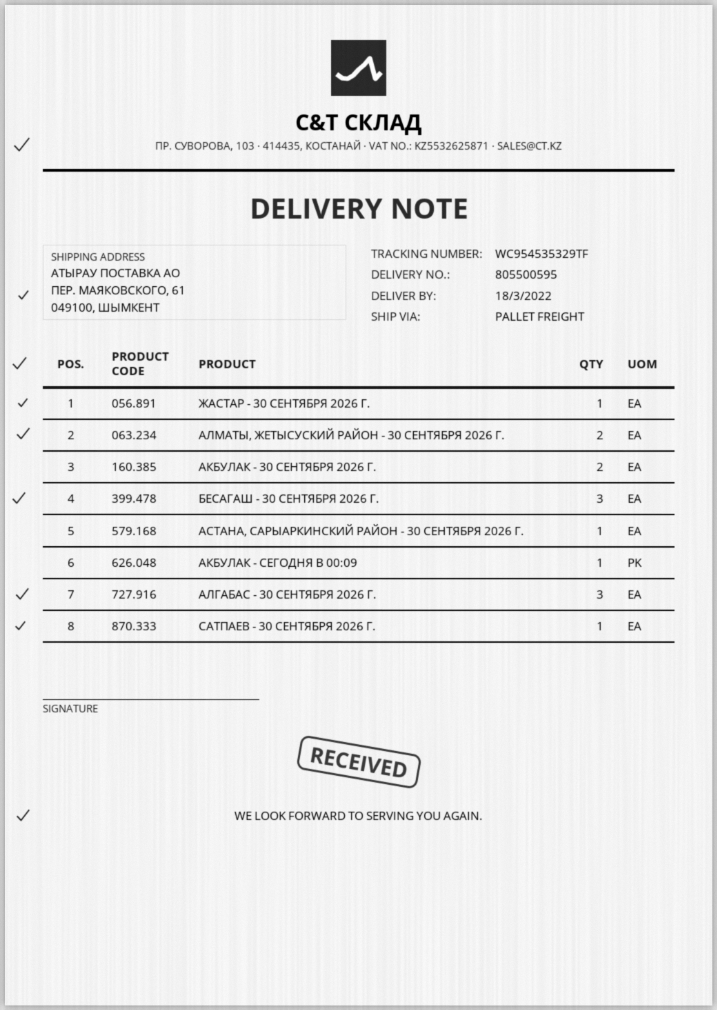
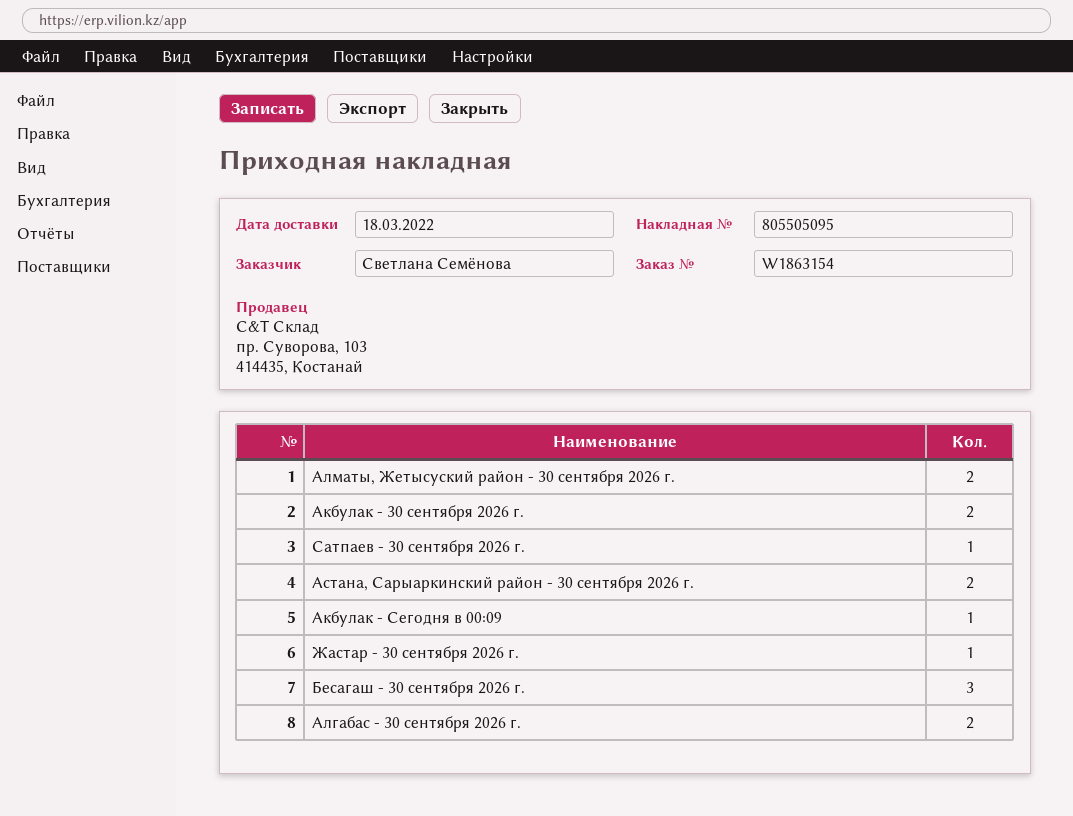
delivery note number: 805500595 -> 805505095
АСТАНА, САРЫАРКИНСКИЙ РАЙОН - 30 СЕНТЯБРЯ 2026 Г.: 1 -> 2
АЛГАБАС - 30 СЕНТЯБРЯ 2026 Г.: 3 -> 2

